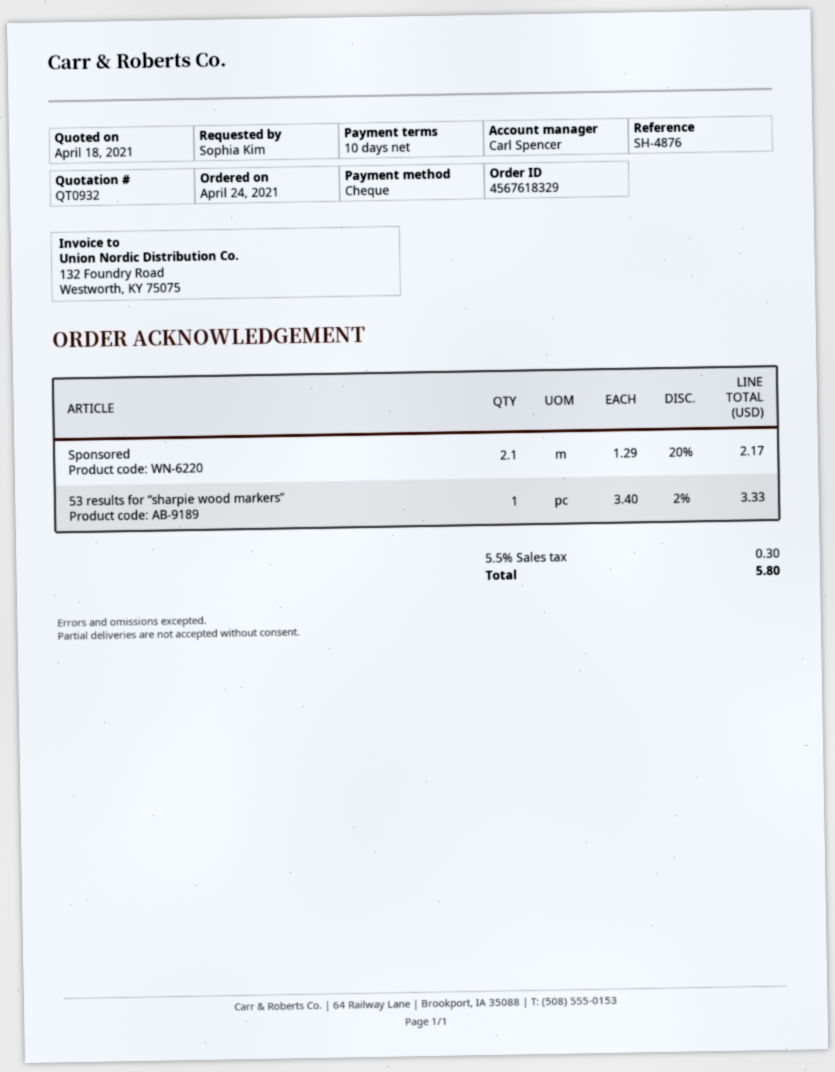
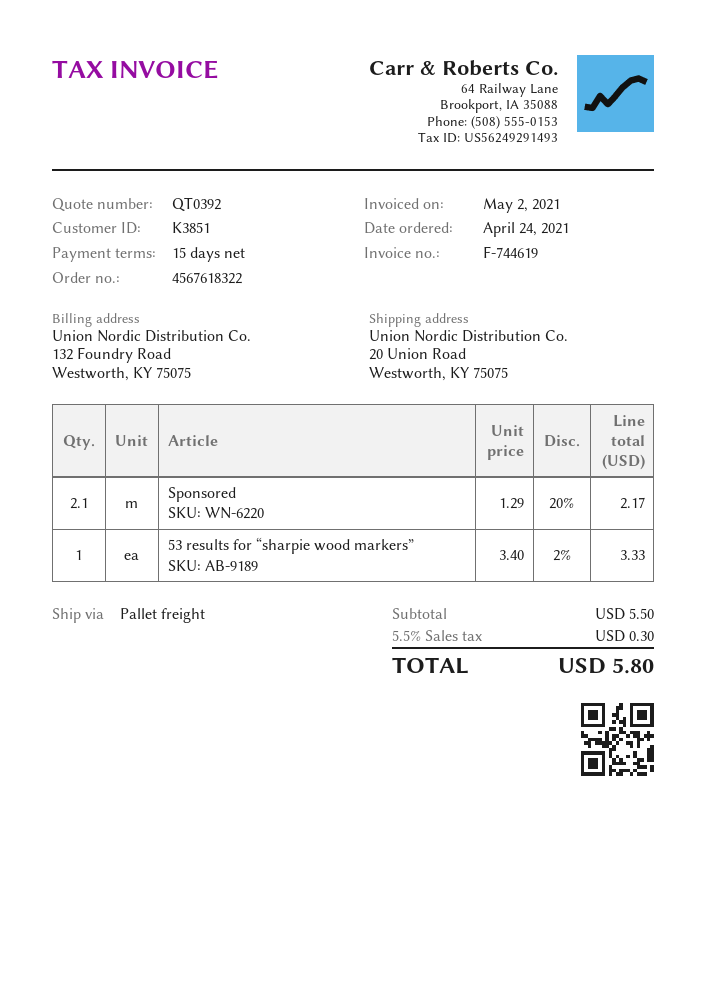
quote number: QT0932 -> QT0392
order number: 4567618329 -> 4567618322
payment terms: 10 days -> 15 days

